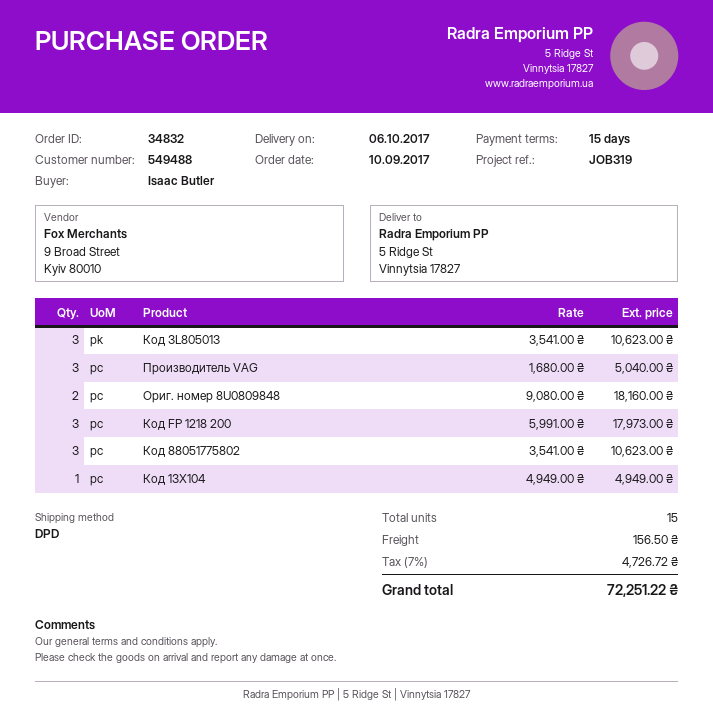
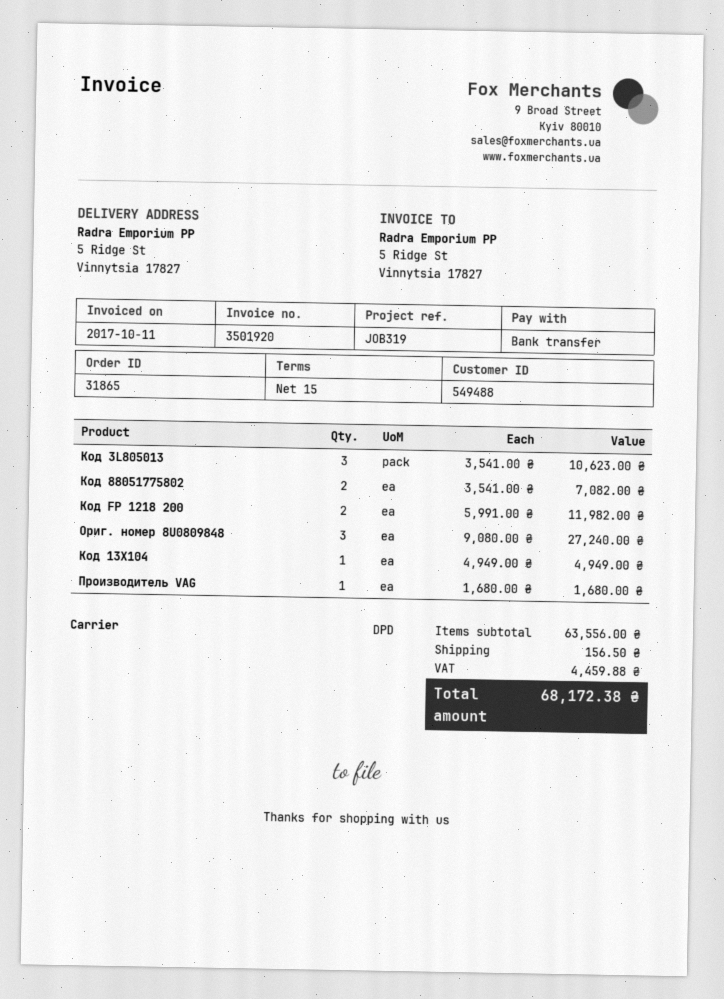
order number: 34832 -> 31865
Производитель VAG: 3 x 1680.00 = 5040.00 -> 1 x 1680.00 = 1680.00
Ориг. номер 8U0809848: 2 x 9080.00 = 18160.00 -> 3 x 9080.00 = 27240.00
Код FP 1218 200: 3 x 5991.00 = 17973.00 -> 2 x 5991.00 = 11982.00
Код 88051775802: 3 x 3541.00 = 10623.00 -> 2 x 3541.00 = 7082.00
tax: 4726.72 -> 4459.88
total: 72251.22 -> 68172.38

